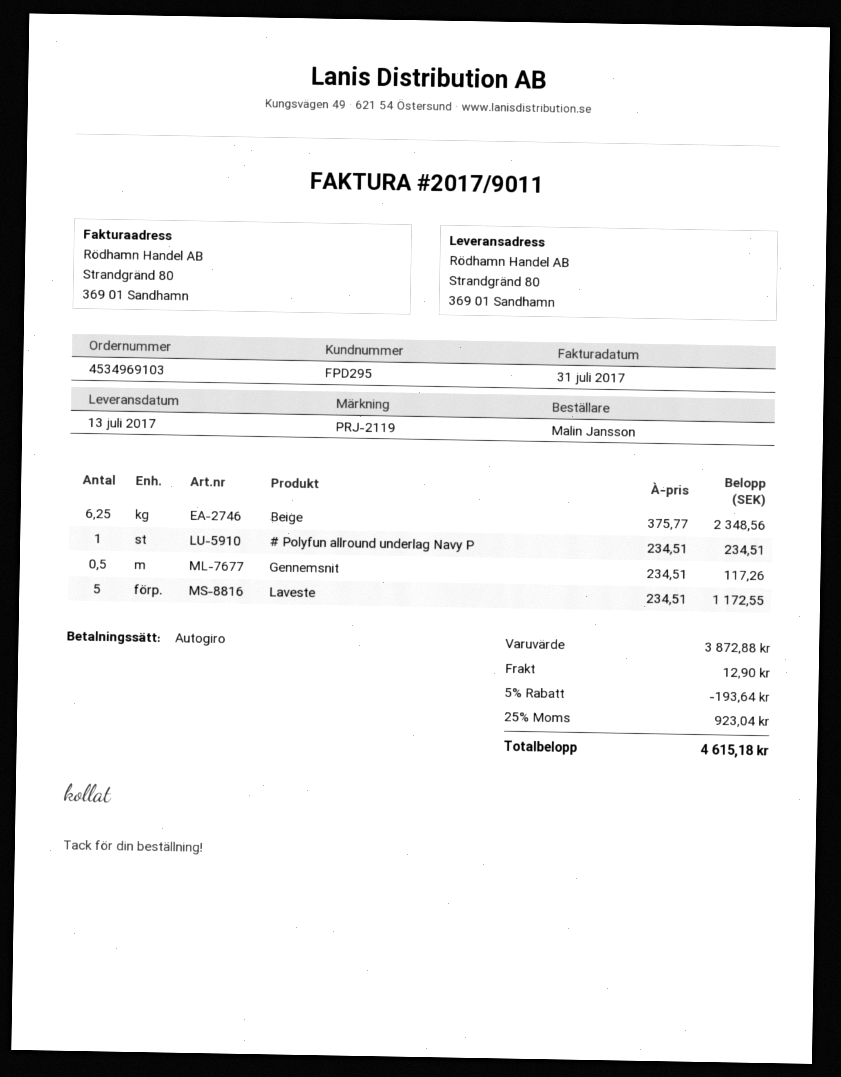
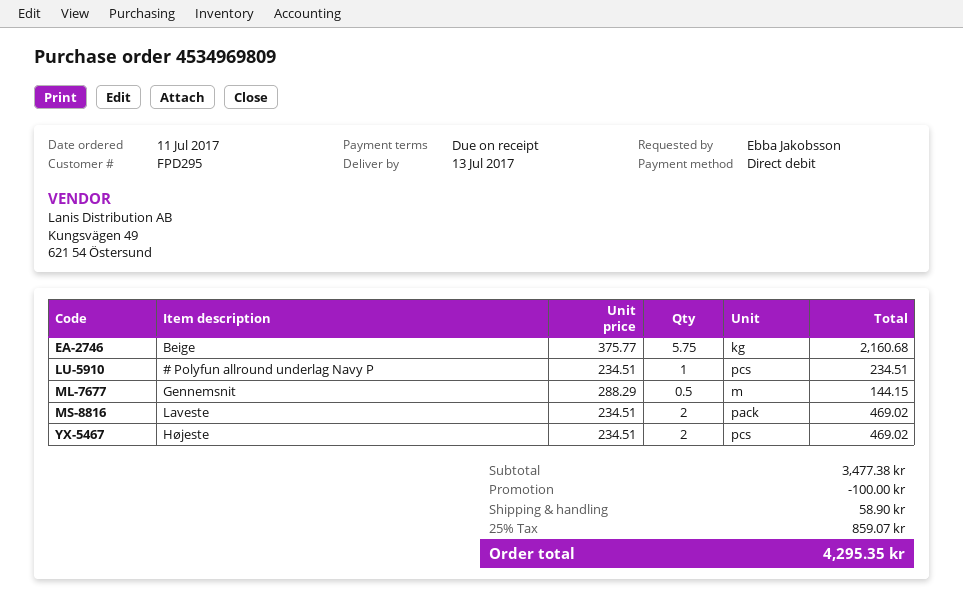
order number: 4534969103 -> 4534969809
ordered by: Malin Jansson -> Ebba Jakobsson
Beige: 6.25 x 375.77 = 2348.56 -> 5.75 x 375.77 = 2160.68
Gennemsnit: 0.5 x 234.51 = 117.26 -> 0.5 x 288.29 = 144.15
Laveste: 5 x 234.51 = 1172.55 -> 2 x 234.51 = 469.02
Højeste: none -> 2 x 234.51 = 469.02
subtotal: 3872.88 -> 3477.38
discount: 193.64 -> 100.00
shipping: 12.90 -> 58.90
tax: 25% = 923.04 -> 25% = 859.07
total: 4615.18 -> 4295.35

